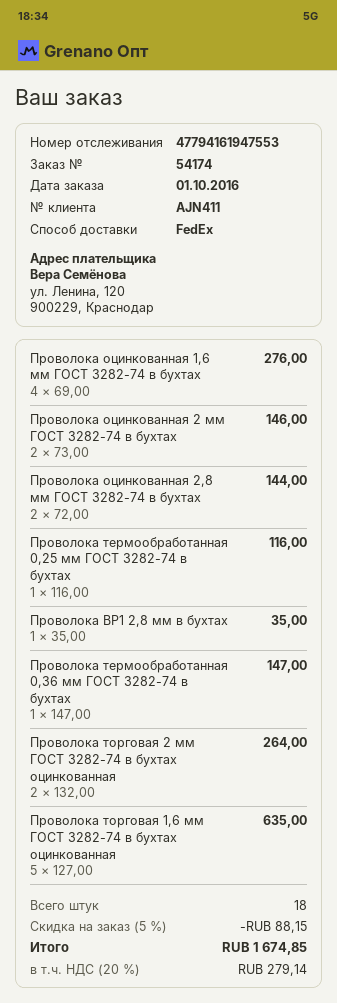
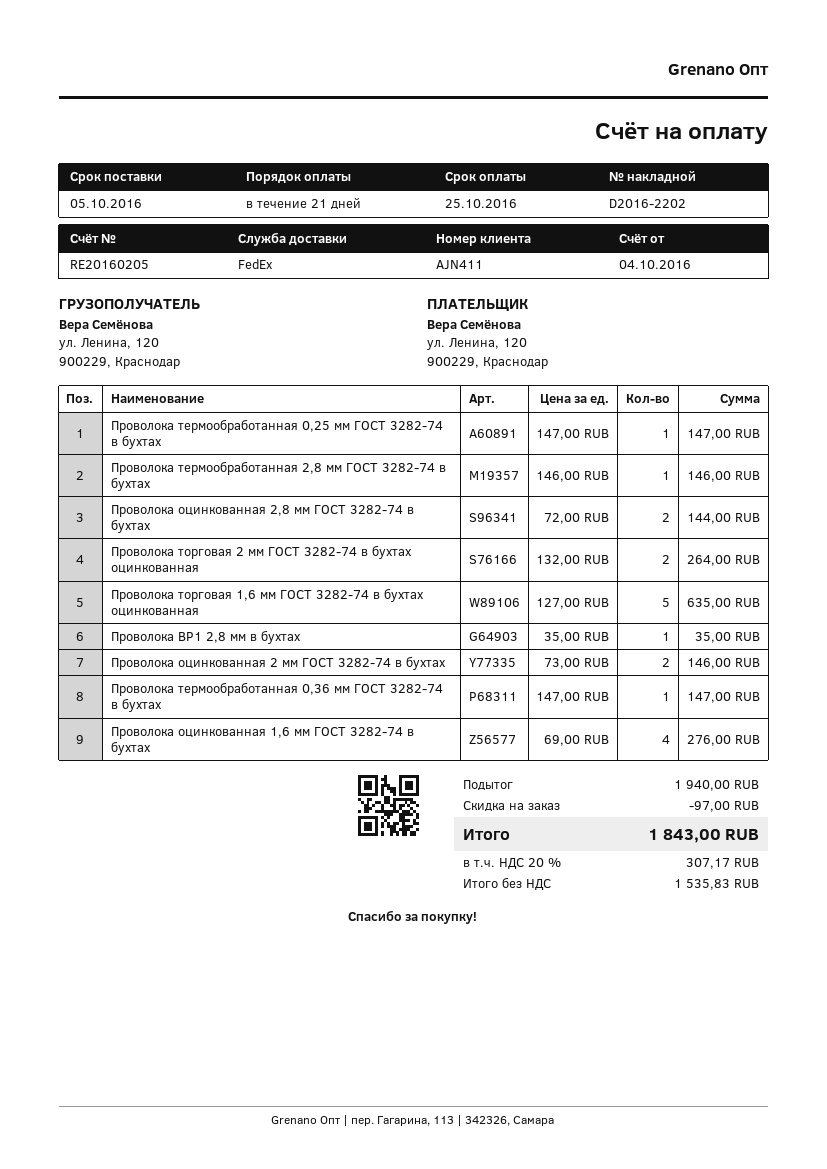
Проволока термообработанная 0,25 мм ГОСТ 3282-74 в бухтах: 1 x 116.00 = 116.00 -> 1 x 147.00 = 147.00
Проволока термообработанная 2,8 мм ГОСТ 3282-74 в бухтах: none -> 1 x 146.00 = 146.00
discount: 88.15 -> 97.00
tax: 20% = 279.14 -> 20% = 307.17
total: 1674.85 -> 1843.00

